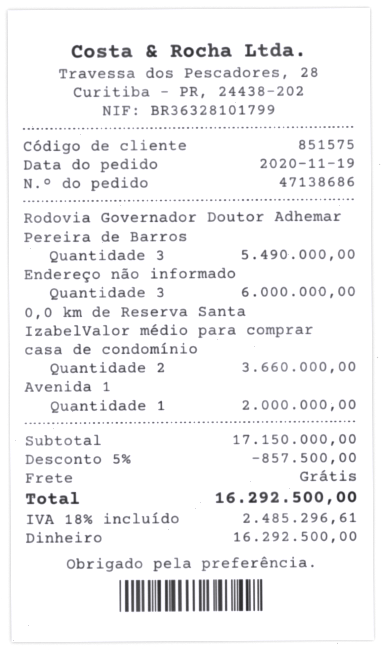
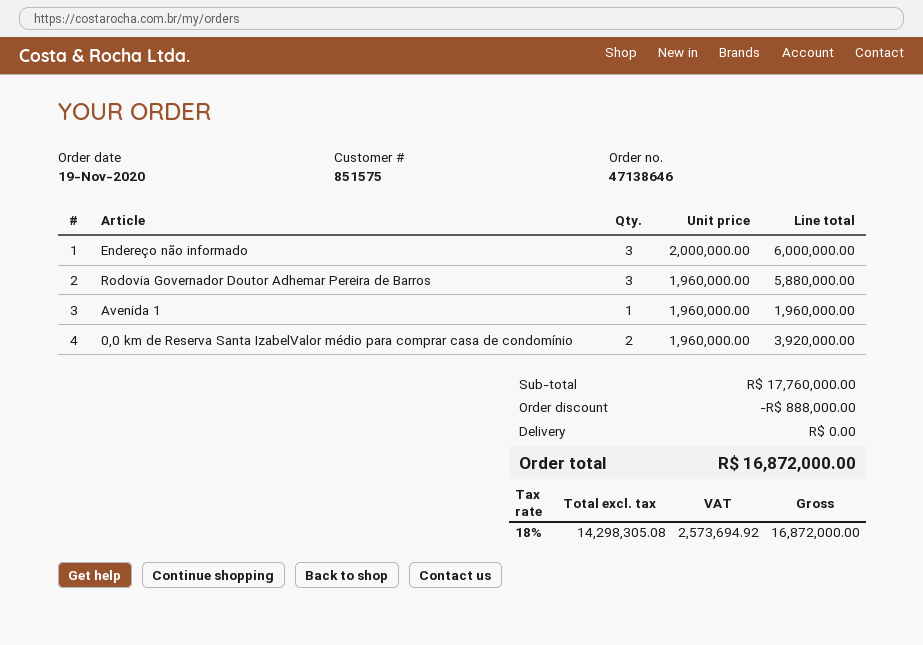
order number: 47138686 -> 47138646
Rodovia Governador Doutor Adhemar Pereira de Barros: 3 for 5490000.00 -> 3 for 5880000.00
0,0 km de Reserva Santa IzabelValor médio para comprar casa de condomínio: 2 for 3660000.00 -> 2 for 3920000.00
Avenida 1: 1 for 2000000.00 -> 1 for 1960000.00
subtotal: 17150000.00 -> 17760000.00
discount: 857500.00 -> 888000.00
tax: 18% = 2485296.61 -> 18% = 2573694.92
total: 16292500.00 -> 16872000.00

